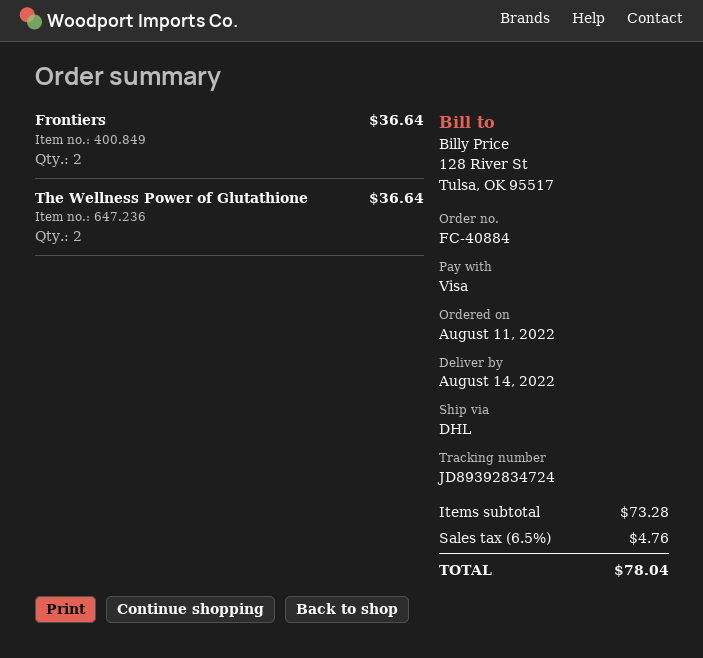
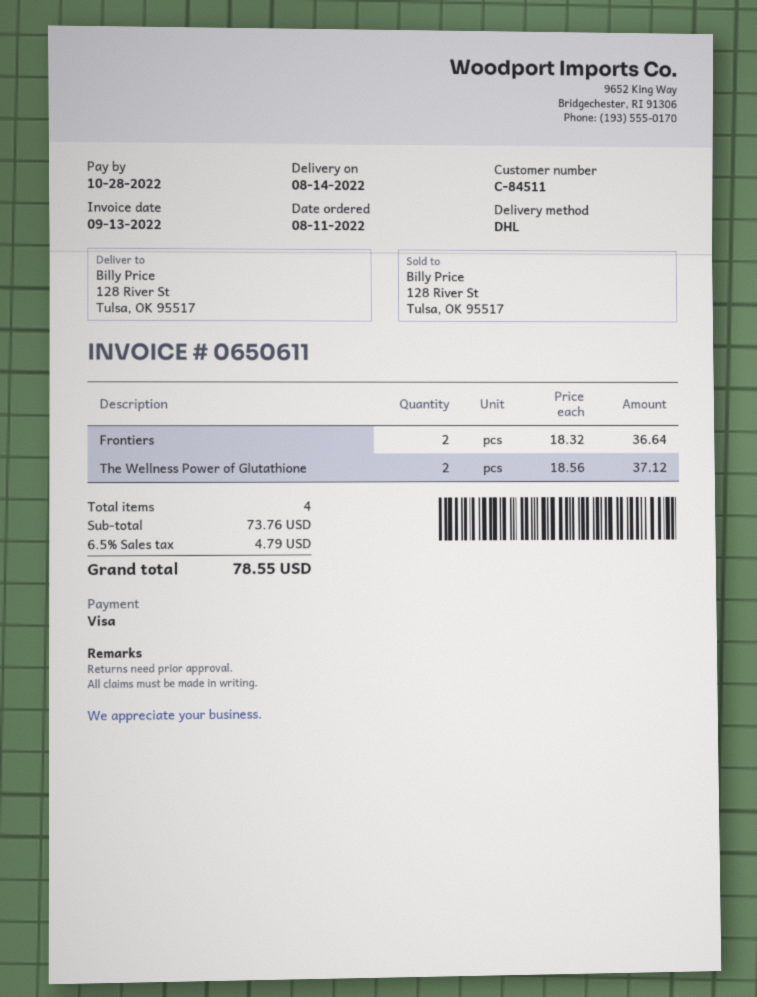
The Wellness Power of Glutathione: 2 for 36.64 -> 2 for 37.12
subtotal: 73.28 -> 73.76
tax: 6.5% = 4.76 -> 6.5% = 4.79
total: 78.04 -> 78.55

